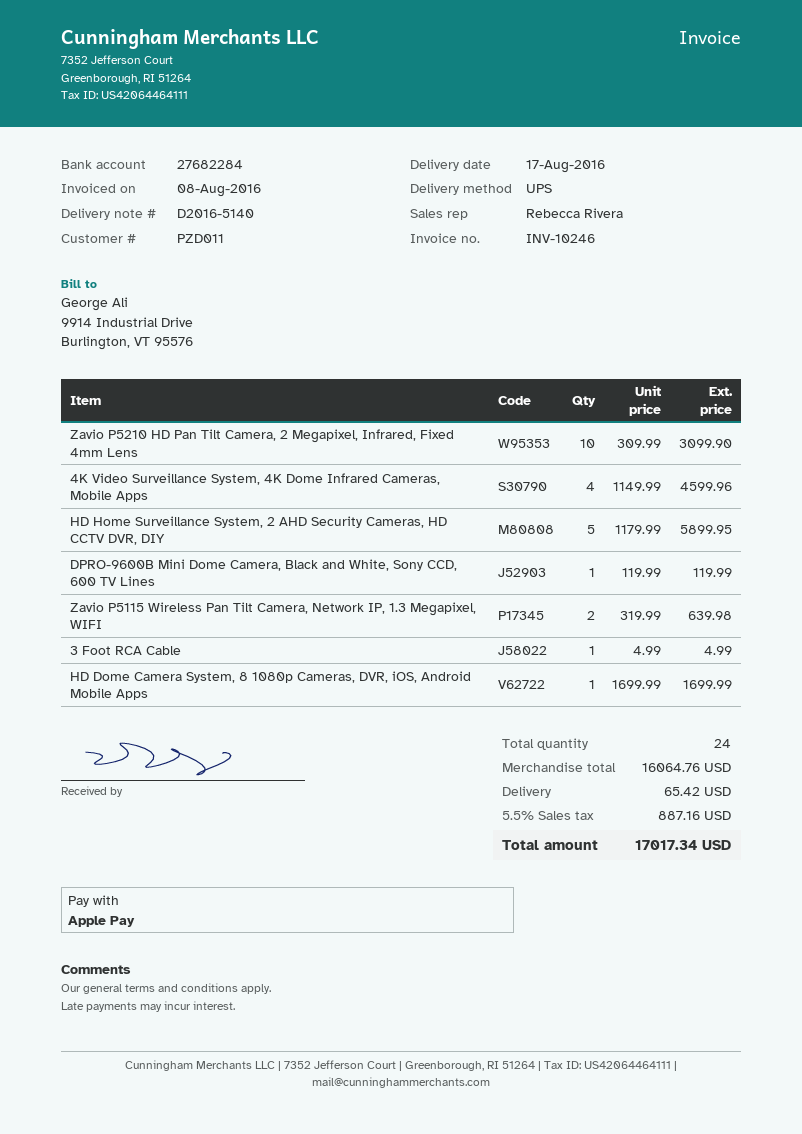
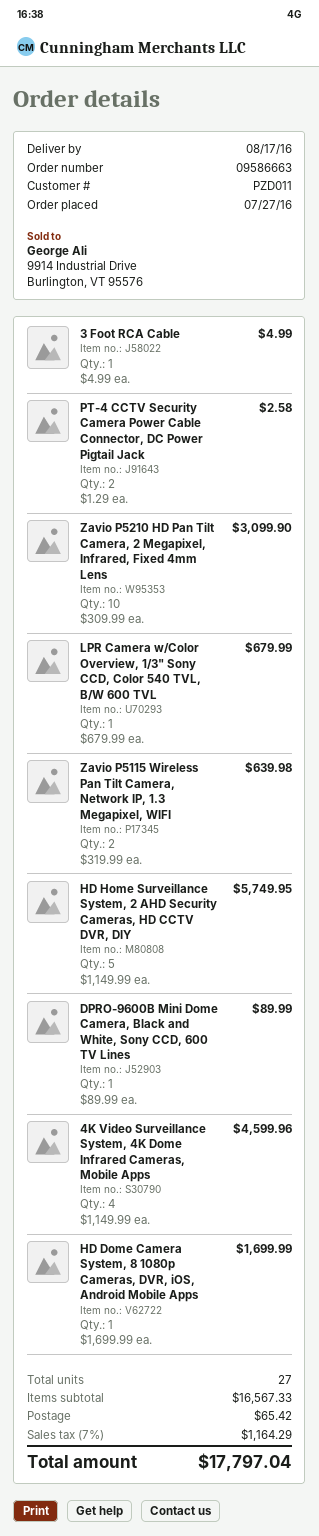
HD Home Surveillance System, 2 AHD Security Cameras, HD CCTV DVR, DIY: 5 x 1179.99 = 5899.95 -> 5 x 1149.99 = 5749.95
DPRO-9600B Mini Dome Camera, Black and White, Sony CCD, 600 TV Lines: 1 x 119.99 = 119.99 -> 1 x 89.99 = 89.99
PT-4 CCTV Security Camera Power Cable Connector, DC Power Pigtail Jack: none -> 2 x 1.29 = 2.58
LPR Camera w/Color Overview, 1/3" Sony CCD, Color 540 TVL, B/W 600 TVL: none -> 1 x 679.99 = 679.99
total quantity: 24 -> 27
subtotal: 16064.76 -> 16567.33
tax: 5.5% = 887.16 -> 7% = 1164.29
total: 17017.34 -> 17797.04

